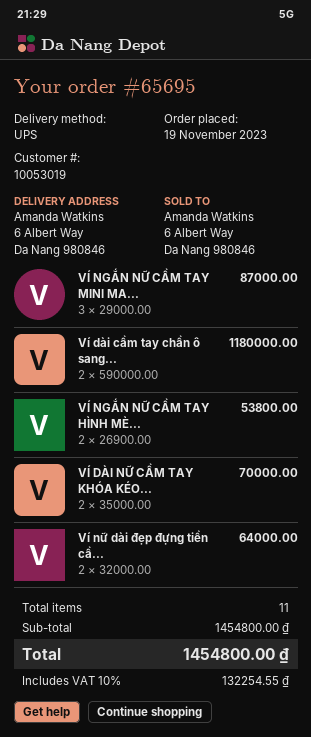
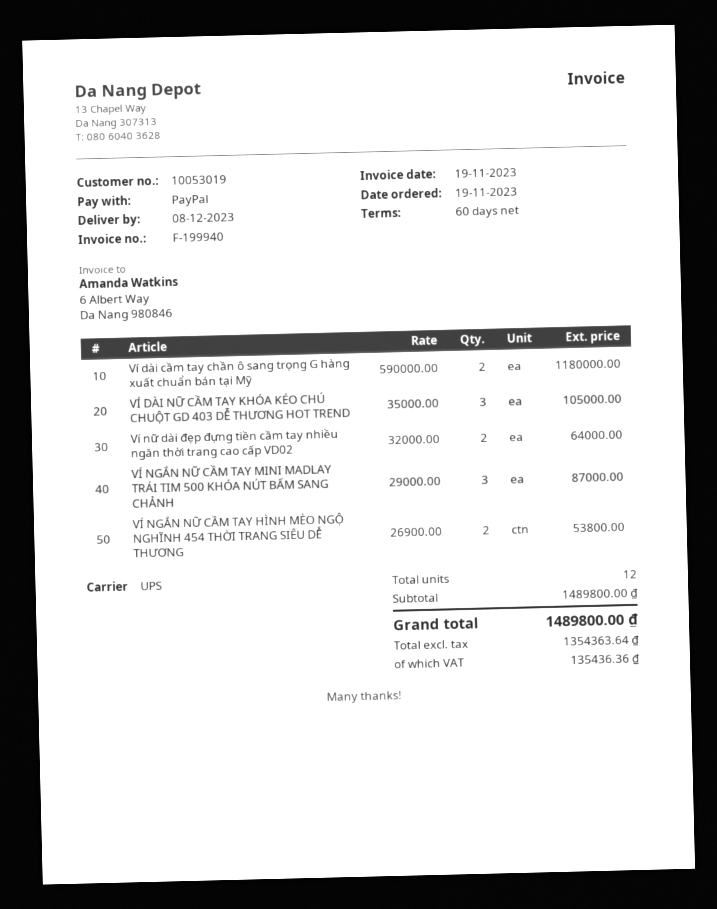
VÍ DÀI NỮ CẦM TAY KHÓA KÉO...: 2 x 35000.00 = 70000.00 -> 3 x 35000.00 = 105000.00
total quantity: 11 -> 12
subtotal: 1454800.00 -> 1489800.00
tax: 132254.55 -> 135436.36
total: 1454800.00 -> 1489800.00

